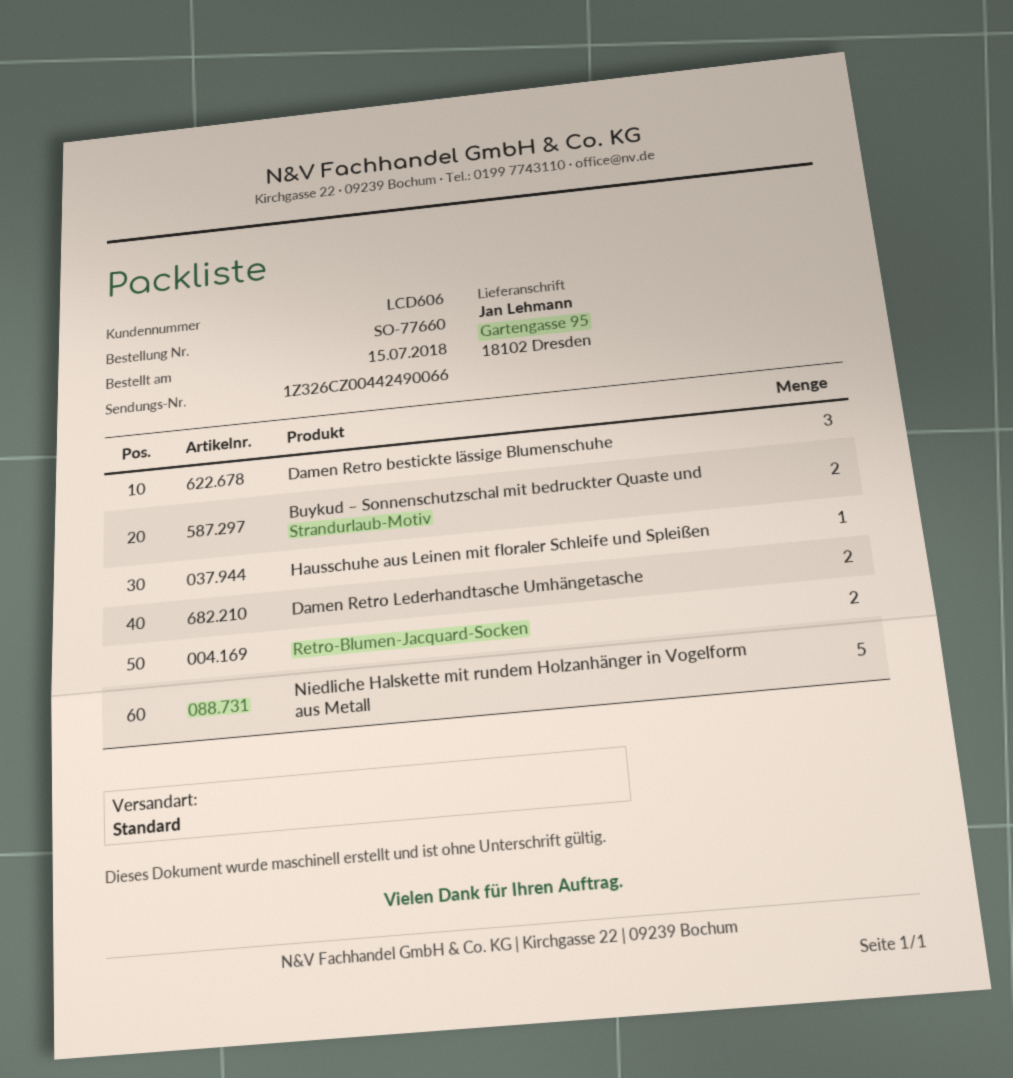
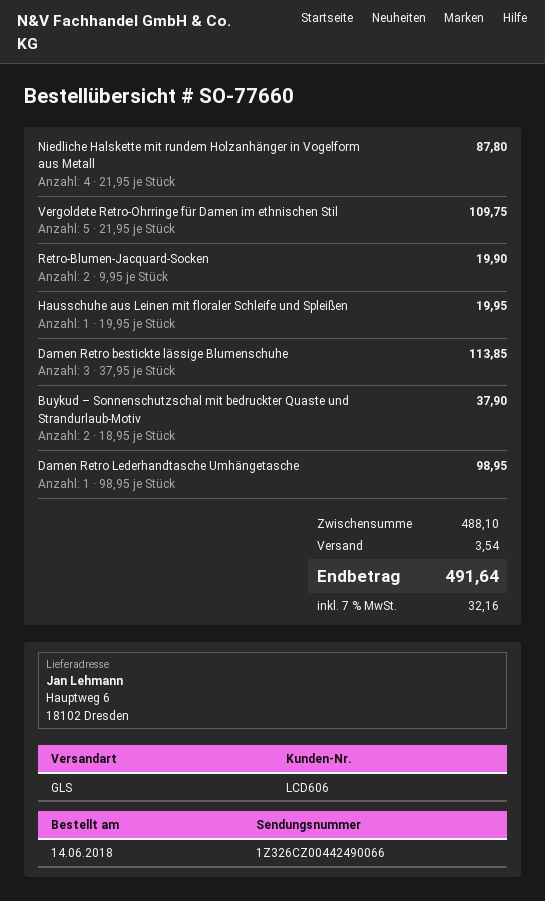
order date: 2018-07-15 -> 2018-06-14
shipping method: standard -> GLS
ship to: Gartengasse 95, 18102 Dresden -> Hauptweg 6, 18102 Dresden
Damen Retro Lederhandtasche Umhängetasche: 2 -> 1
Niedliche Halskette mit rundem Holzanhänger in Vogelform aus Metall: 5 -> 4
Vergoldete Retro-Ohrringe für Damen im ethnischen Stil: none -> 5

